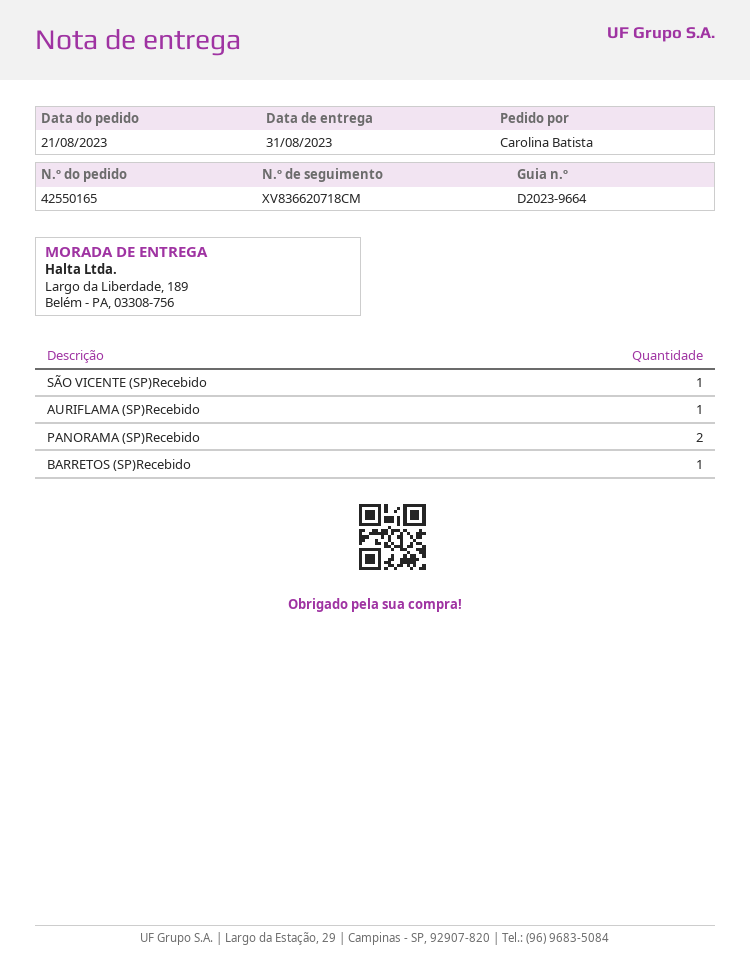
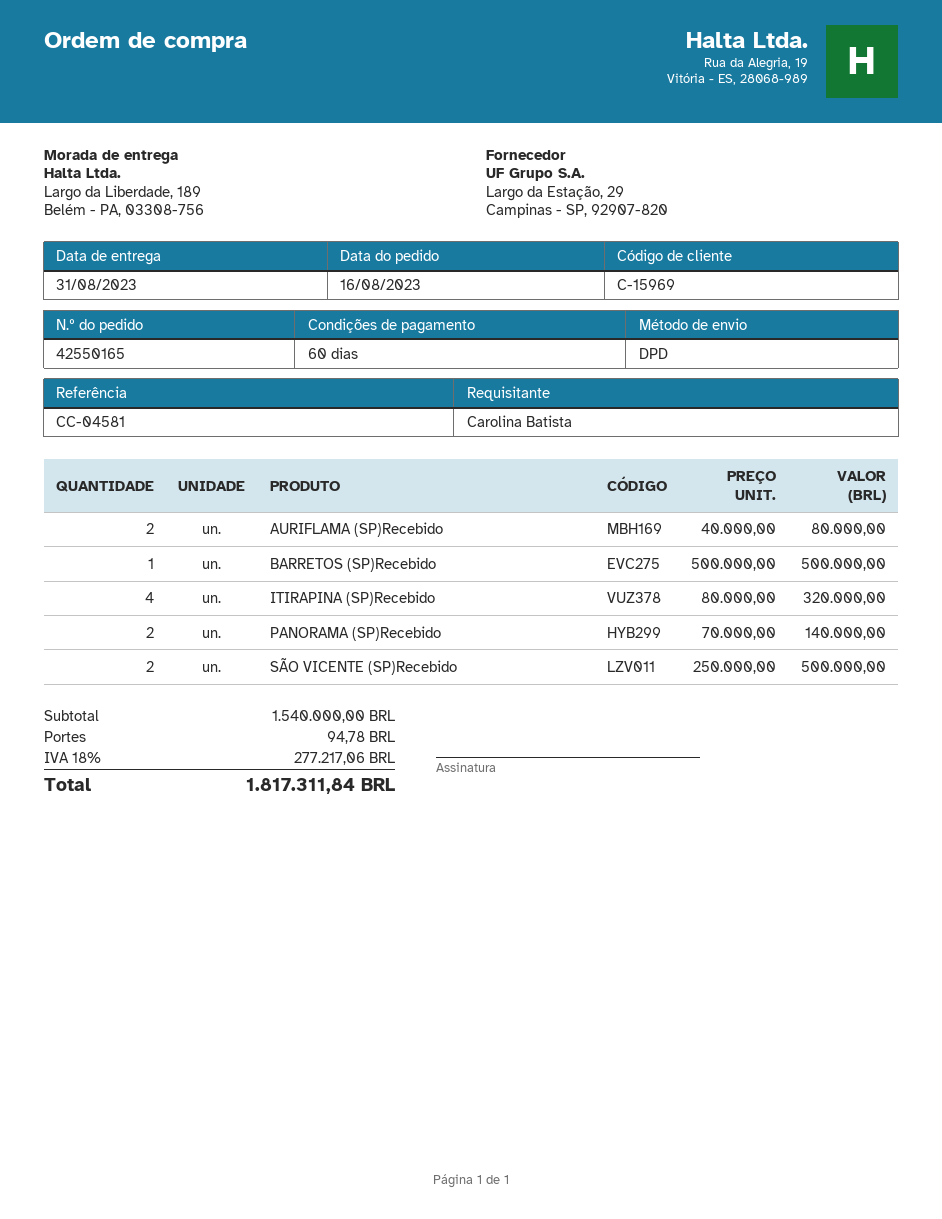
order date: 2023-08-21 -> 2023-08-16
SÃO VICENTE (SP)Recebido: 1 -> 2
AURIFLAMA (SP)Recebido: 1 -> 2
ITIRAPINA (SP)Recebido: none -> 4

